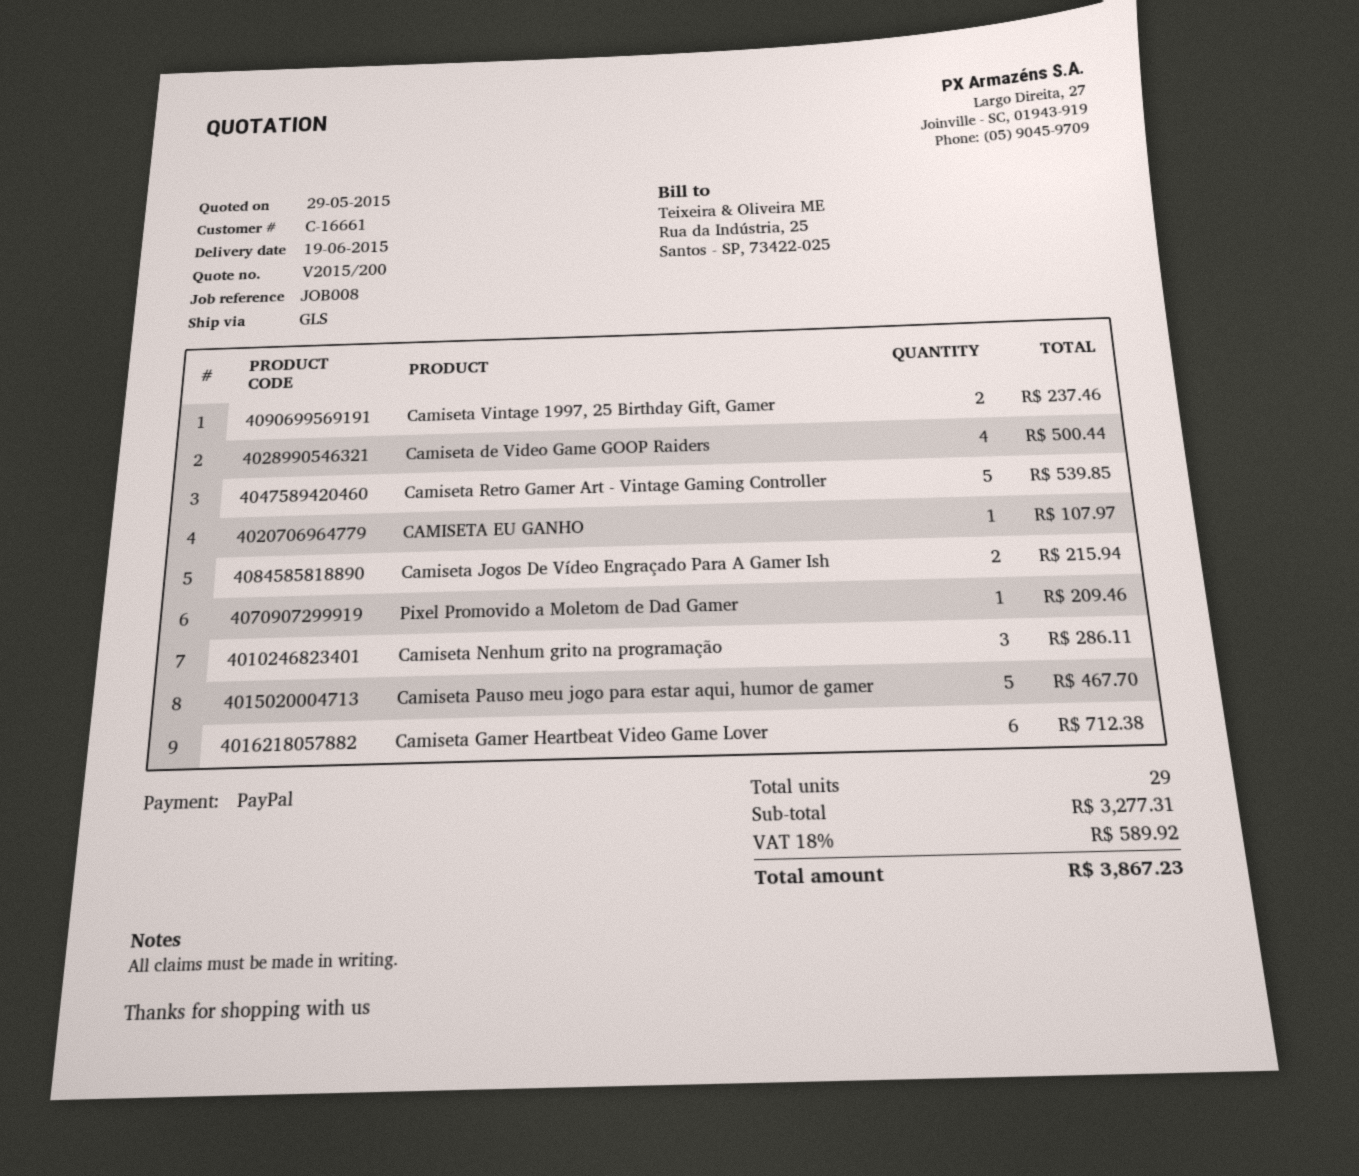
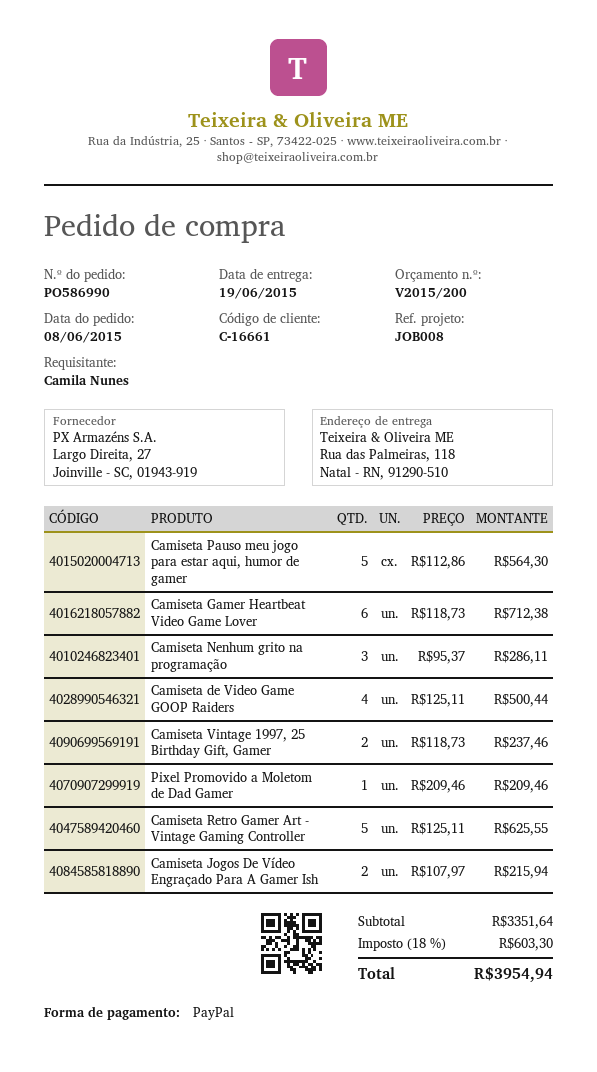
Camiseta Retro Gamer Art - Vintage Gaming Controller: 5 for 539.85 -> 5 for 625.55
CAMISETA EU GANHO: 1 for 107.97 -> none
Camiseta Pauso meu jogo para estar aqui, humor de gamer: 5 for 467.70 -> 5 for 564.30
subtotal: 3277.31 -> 3351.64
tax: 18% = 589.92 -> 18% = 603.30
total: 3867.23 -> 3954.94

